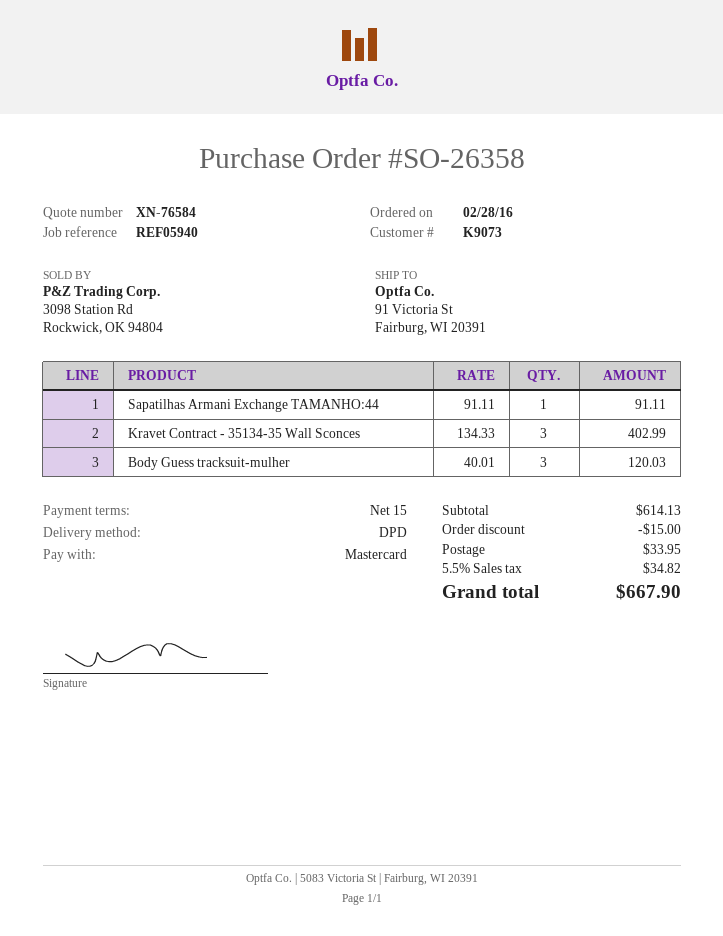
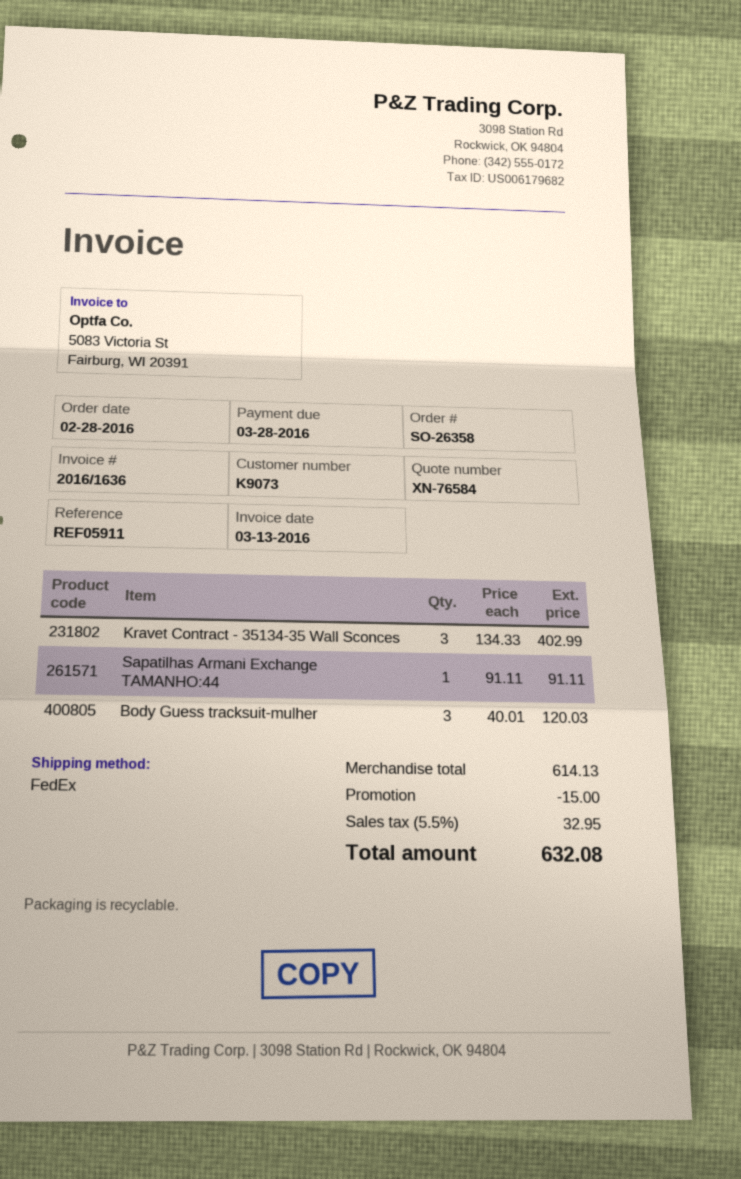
reference: REF05940 -> REF05911
shipping method: DPD -> FedEx
shipping: 33.95 -> none
tax: 5.5% = 34.82 -> 5.5% = 32.95
total: 667.90 -> 632.08

